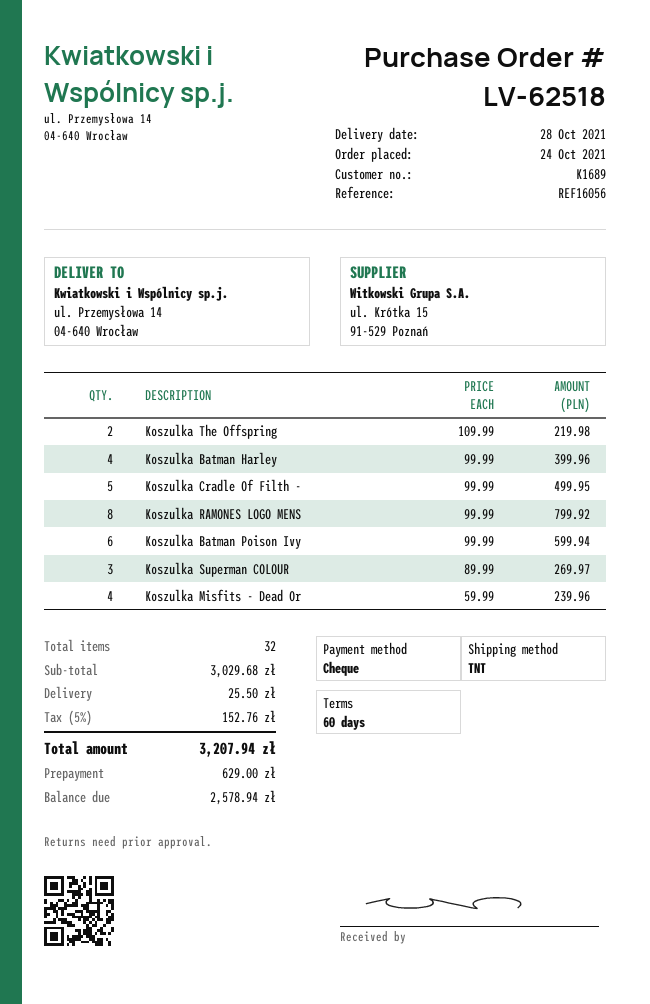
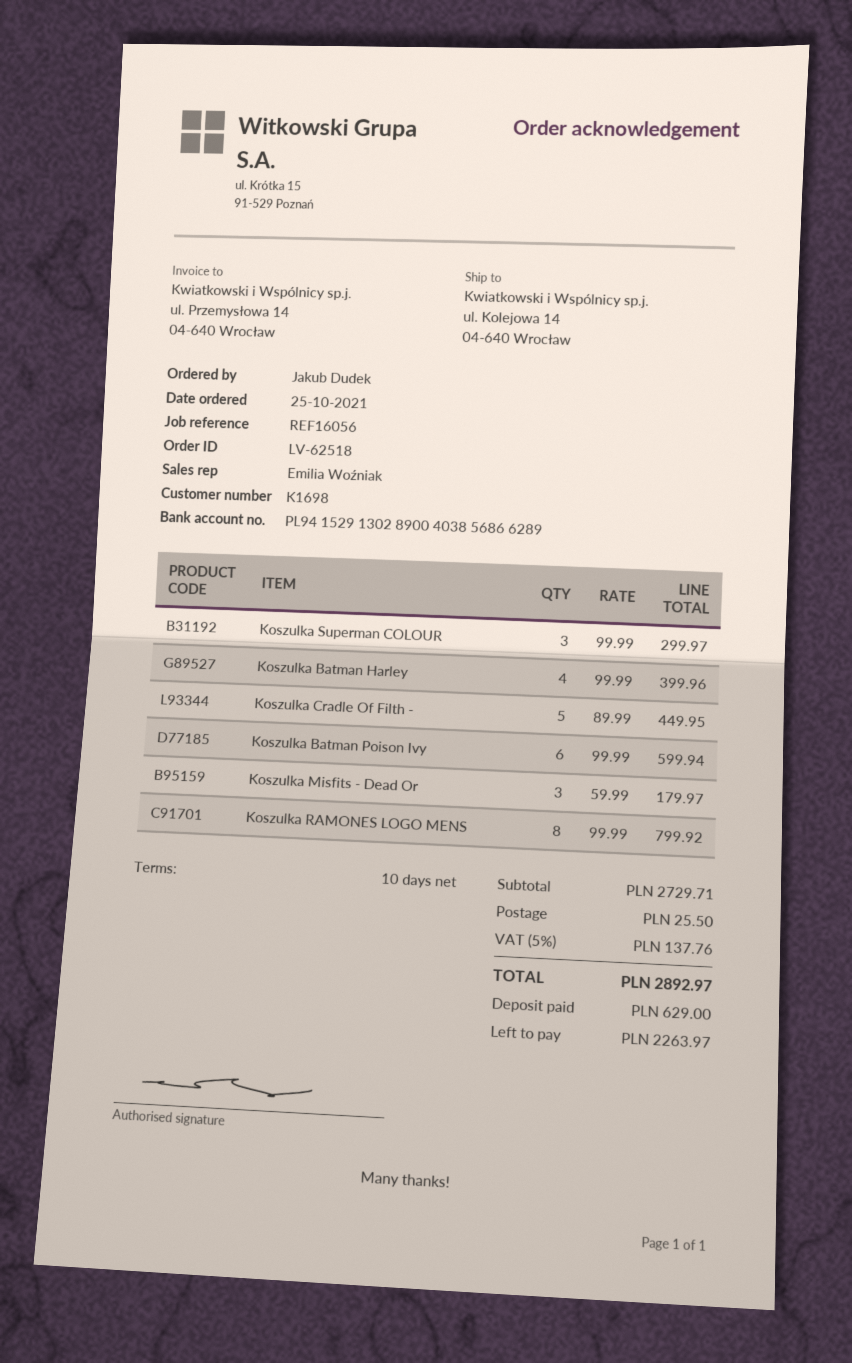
order date: 2021-10-24 -> 2021-10-25
payment terms: 60 days -> 10 days
customer number: K1689 -> K1698
ship to: ul. Przemysłowa 14, 04-640 Wrocław -> ul. Kolejowa 14, 04-640 Wrocław
Koszulka The Offspring: 2 x 109.99 = 219.98 -> none
Koszulka Cradle Of Filth -: 5 x 99.99 = 499.95 -> 5 x 89.99 = 449.95
Koszulka Superman COLOUR: 3 x 89.99 = 269.97 -> 3 x 99.99 = 299.97
Koszulka Misfits - Dead Or: 4 x 59.99 = 239.96 -> 3 x 59.99 = 179.97
subtotal: 3029.68 -> 2729.71
tax: 5% = 152.76 -> 5% = 137.76
total: 3207.94 -> 2892.97
balance: 2578.94 -> 2263.97

